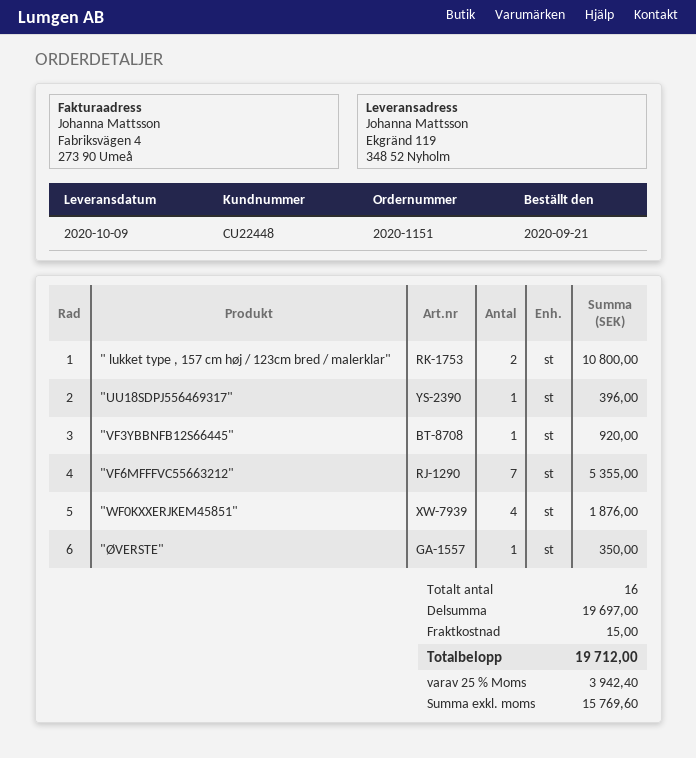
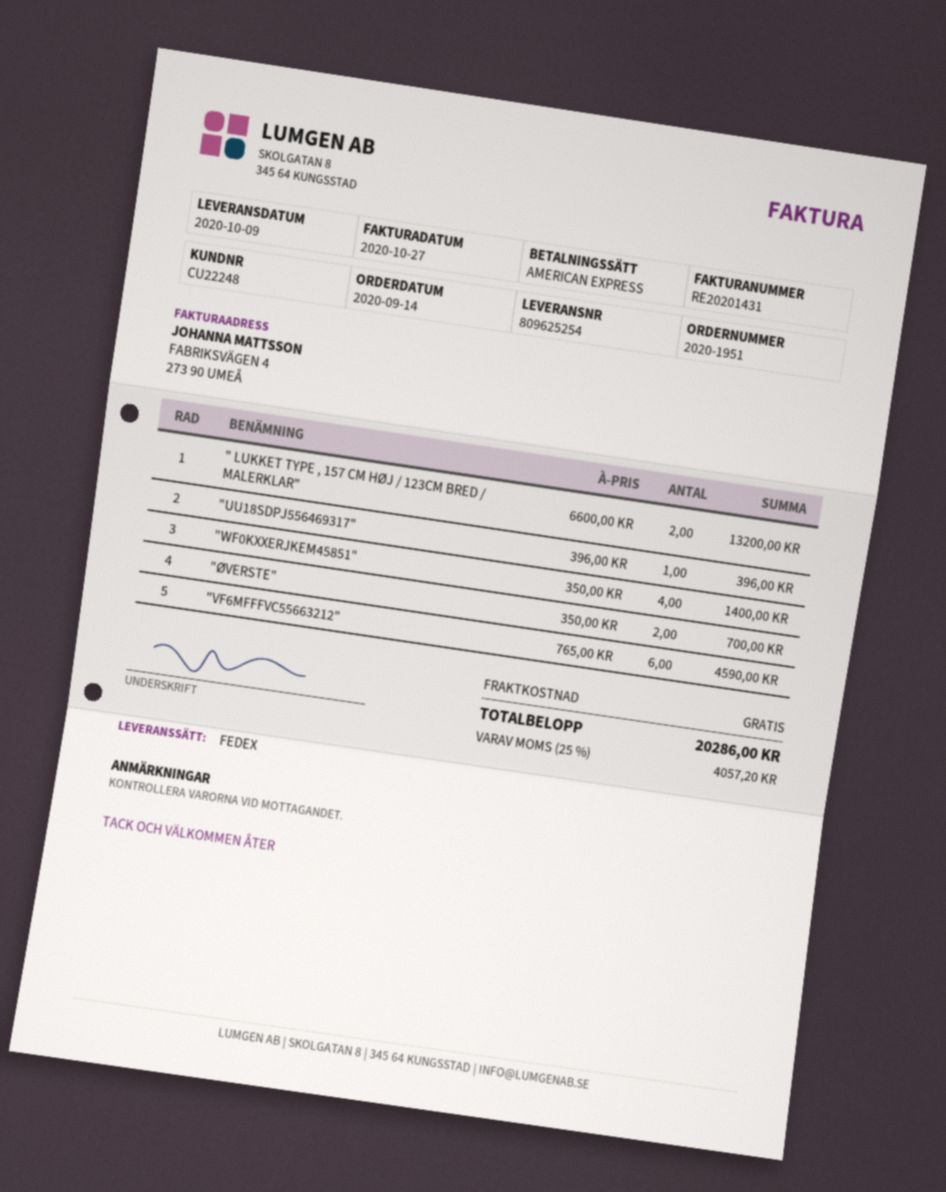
order number: 2020-1151 -> 2020-1951
order date: 2020-09-21 -> 2020-09-14
customer number: CU22448 -> CU22248
" lukket type , 157 cm høj / 123cm bred / malerklar": 2 for 10800.00 -> 2 for 13200.00
"VF3YBBNFB12S66445": 1 for 920.00 -> none
"VF6MFFFVC55663212": 7 for 5355.00 -> 6 for 4590.00
"WF0KXXERJKEM45851": 4 for 1876.00 -> 4 for 1400.00
"ØVERSTE": 1 for 350.00 -> 2 for 700.00
shipping: 15.00 -> 0.00
tax: 25% = 3942.40 -> 25% = 4057.20
total: 19712.00 -> 20286.00

